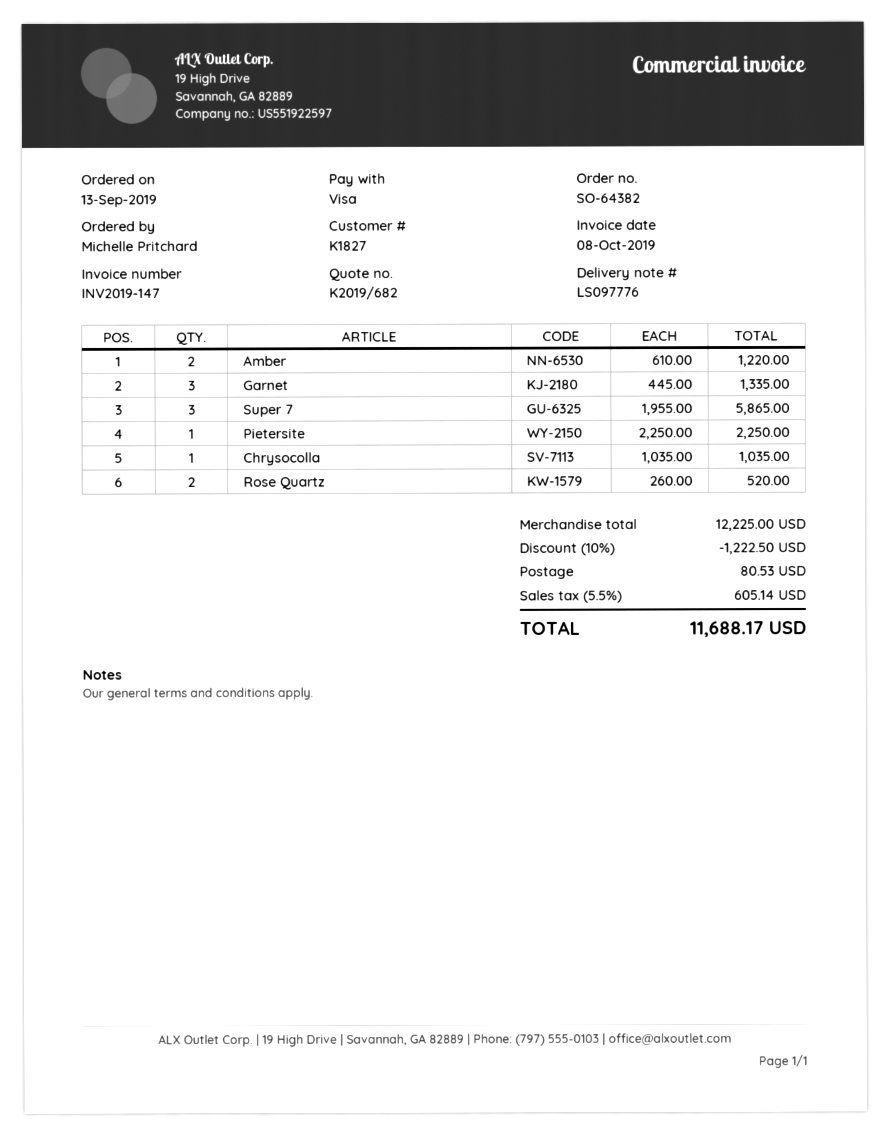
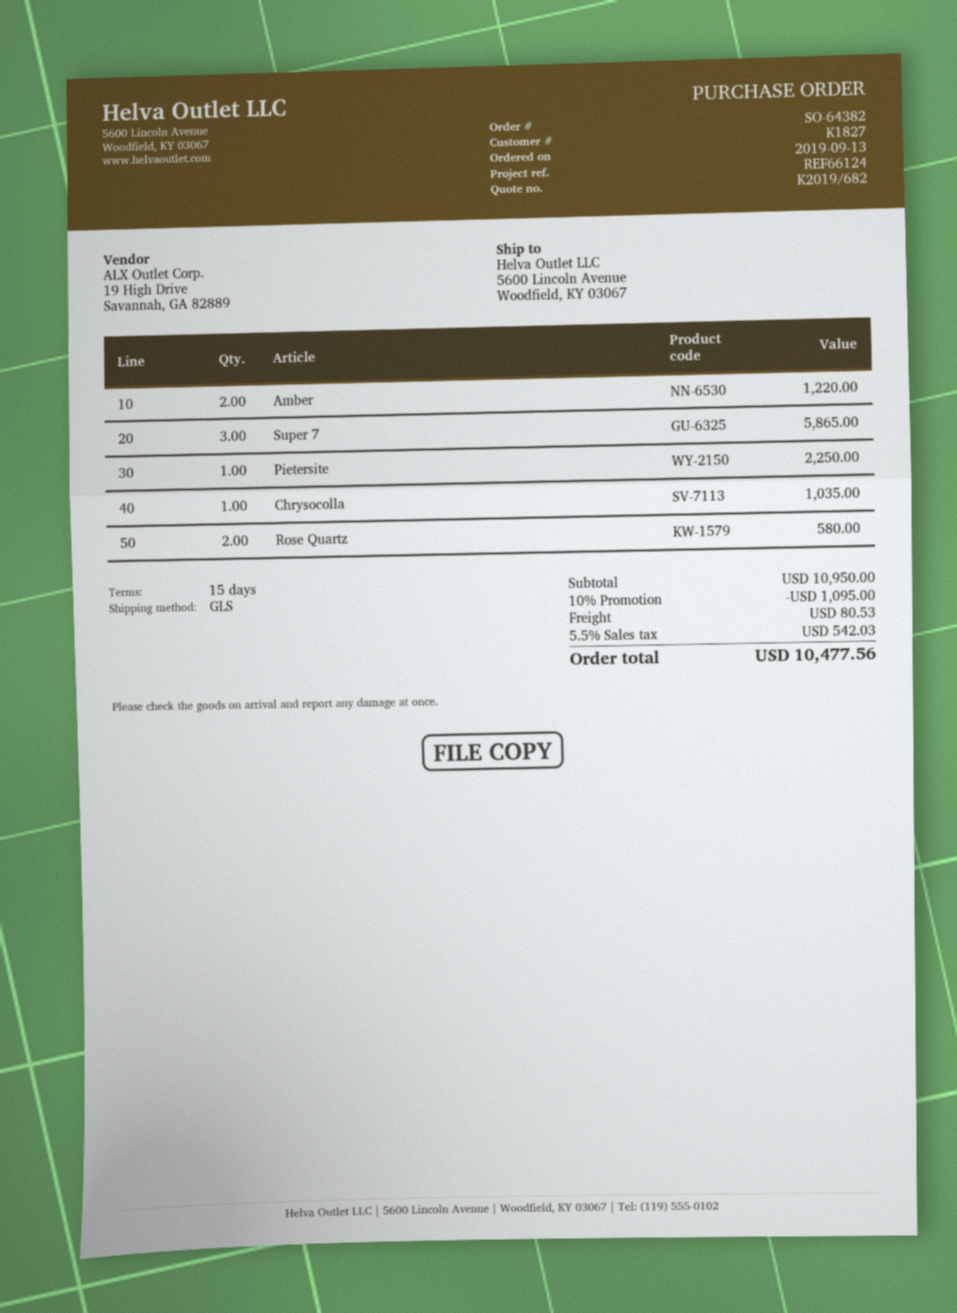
Garnet: 3 for 1335.00 -> none
Rose Quartz: 2 for 520.00 -> 2 for 580.00
subtotal: 12225.00 -> 10950.00
discount: 10% = 1222.50 -> 10% = 1095.00
tax: 5.5% = 605.14 -> 5.5% = 542.03
total: 11688.17 -> 10477.56

